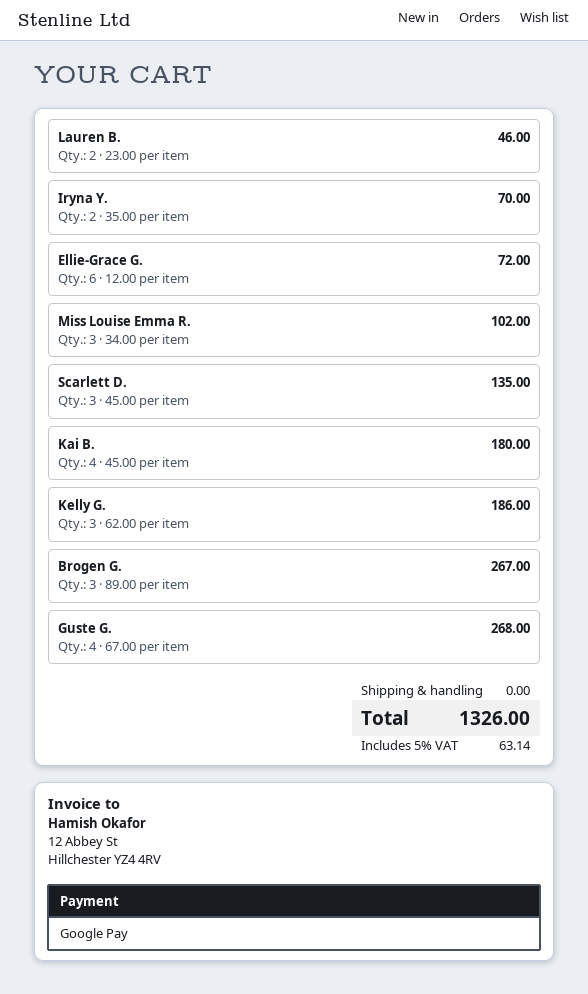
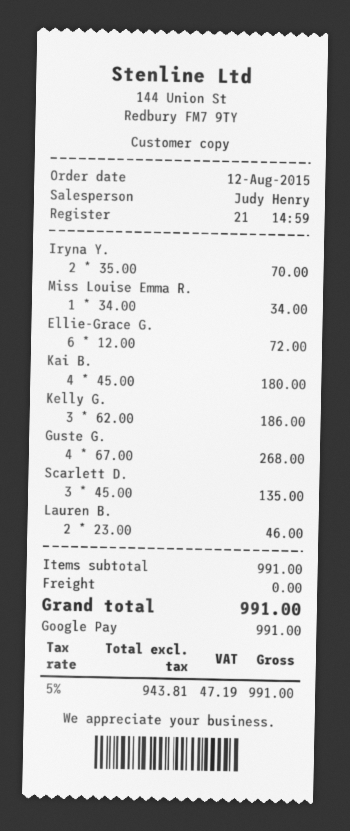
Miss Louise Emma R.: 3 x 34.00 = 102.00 -> 1 x 34.00 = 34.00
Brogen G.: 3 x 89.00 = 267.00 -> none
tax: 5% = 63.14 -> 5% = 47.19
total: 1326.00 -> 991.00

